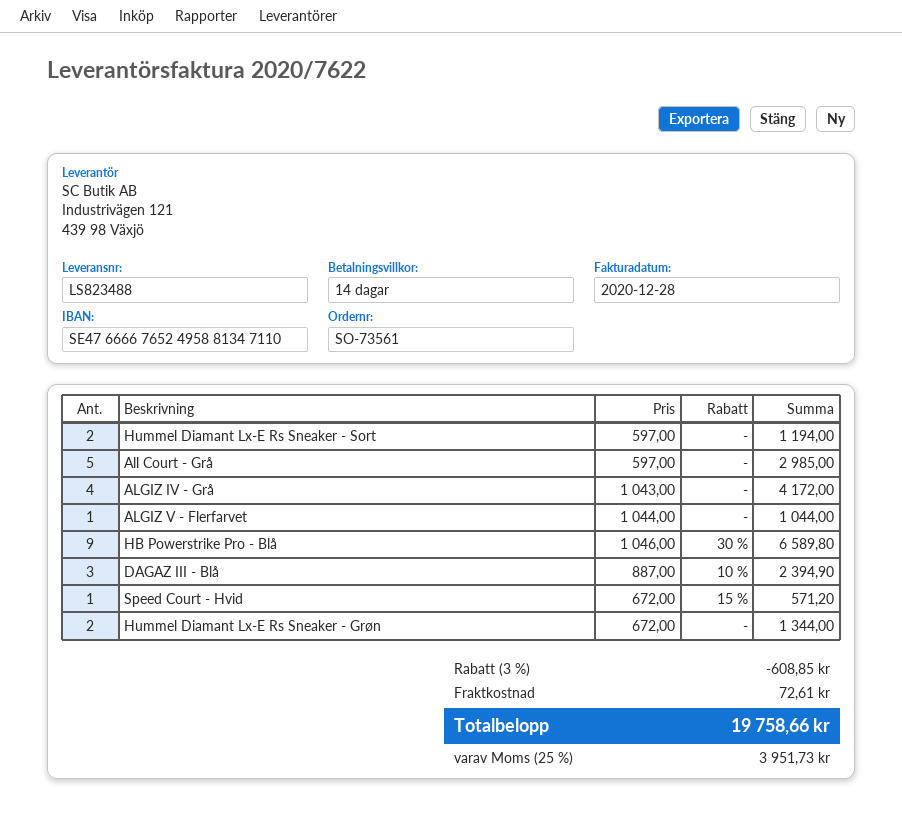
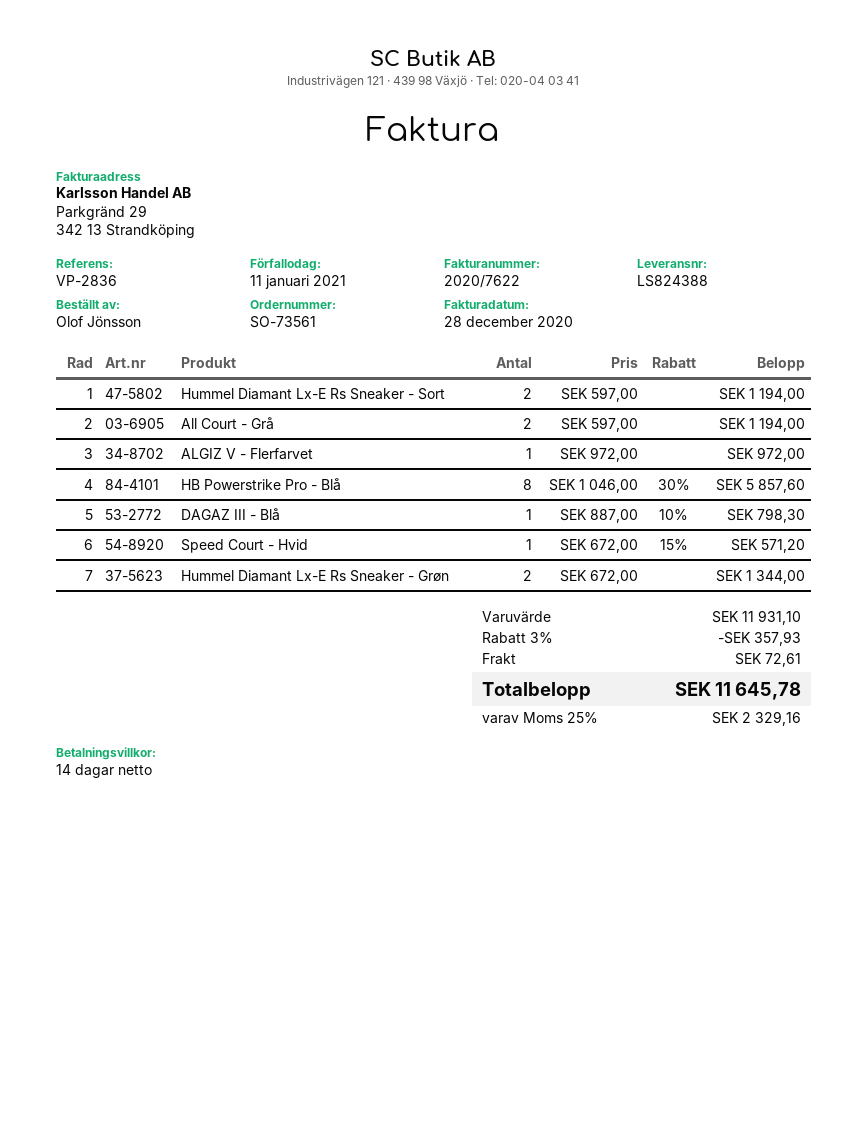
delivery note number: LS823488 -> LS824388
All Court - Grå: 5 x 597.00 = 2985.00 -> 2 x 597.00 = 1194.00
ALGIZ IV - Grå: 4 x 1043.00 = 4172.00 -> none
ALGIZ V - Flerfarvet: 1 x 1044.00 = 1044.00 -> 1 x 972.00 = 972.00
HB Powerstrike Pro - Blå: 9 x 1046.00 - 30% = 6589.80 -> 8 x 1046.00 - 30% = 5857.60
DAGAZ III - Blå: 3 x 887.00 - 10% = 2394.90 -> 1 x 887.00 - 10% = 798.30
discount: 3% = 608.85 -> 3% = 357.93
tax: 25% = 3951.73 -> 25% = 2329.16
total: 19758.66 -> 11645.78

